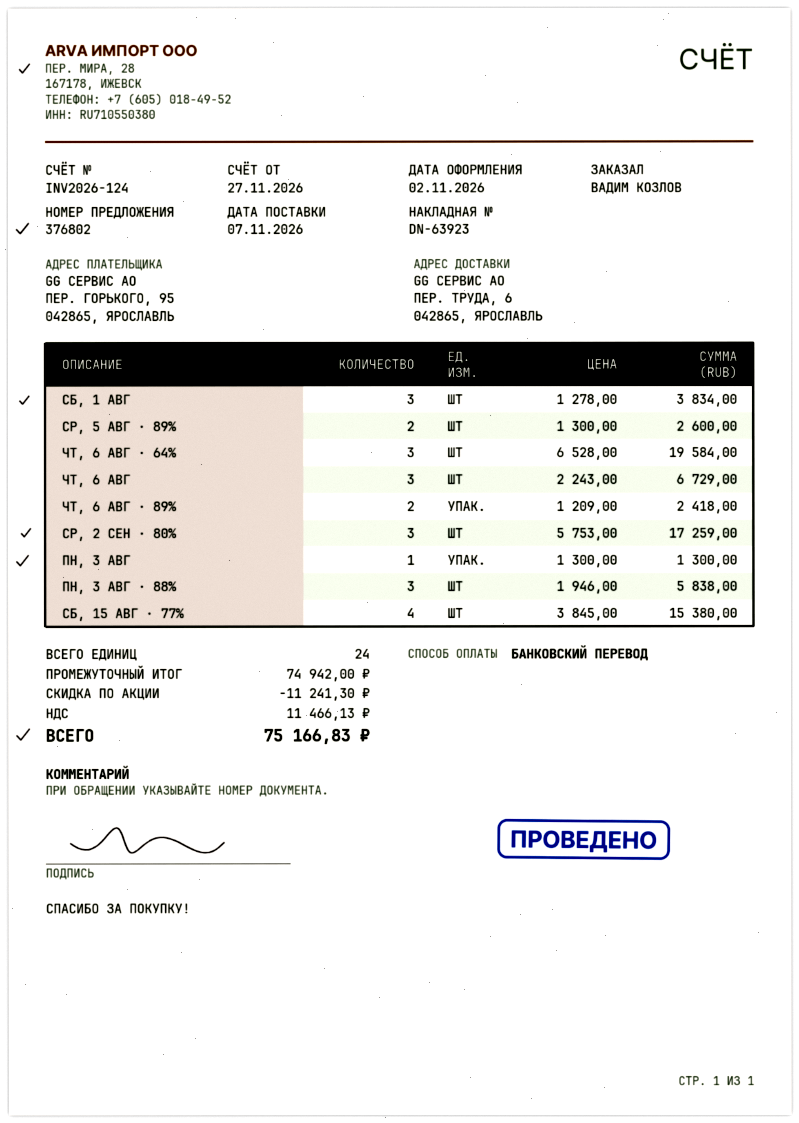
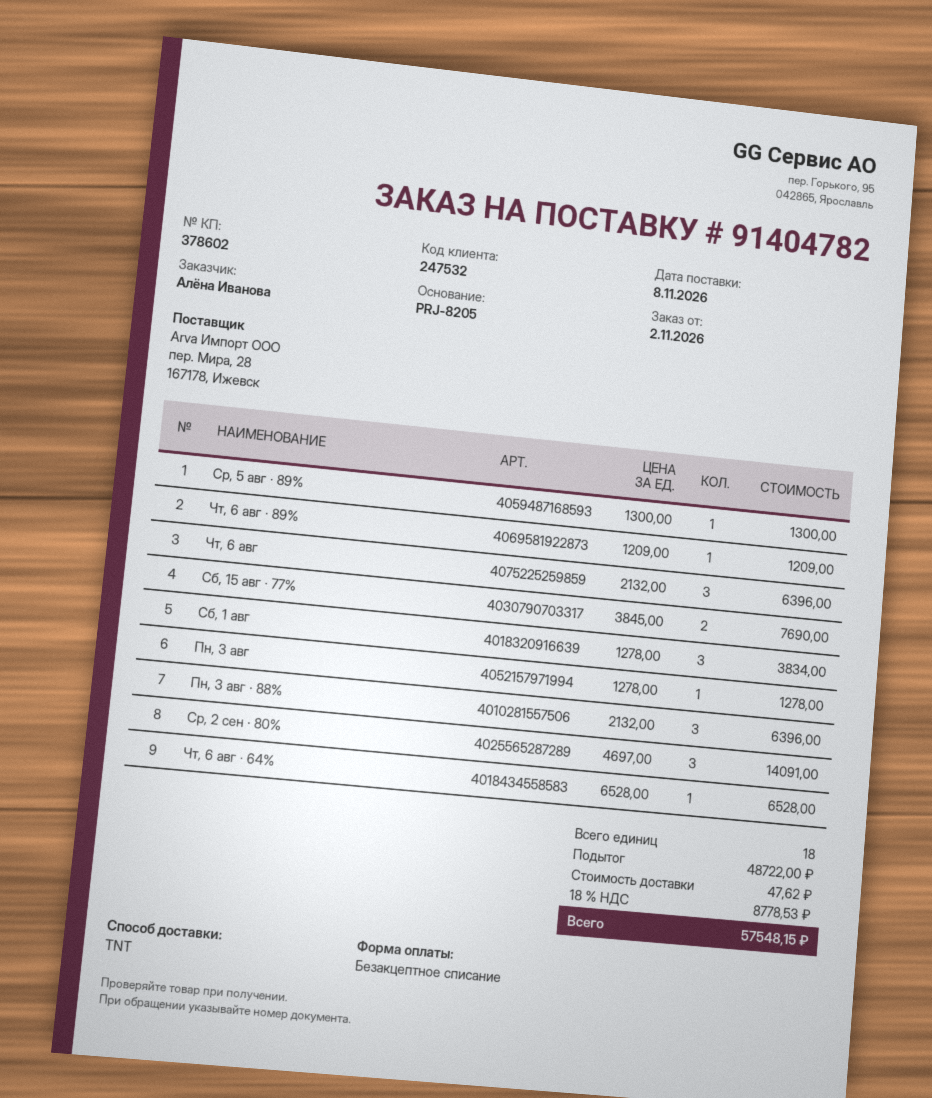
quote number: 376802 -> 378602
delivery date: 2026-11-07 -> 2026-11-08
ordered by: ВАДИМ КОЗЛОВ -> Алёна Иванова
payment method: bank transfer -> direct debit
СР, 5 АВГ · 89%: 2 x 1300.00 = 2600.00 -> 1 x 1300.00 = 1300.00
ЧТ, 6 АВГ · 64%: 3 x 6528.00 = 19584.00 -> 1 x 6528.00 = 6528.00
ЧТ, 6 АВГ: 3 x 2243.00 = 6729.00 -> 3 x 2132.00 = 6396.00
ЧТ, 6 АВГ · 89%: 2 x 1209.00 = 2418.00 -> 1 x 1209.00 = 1209.00
СР, 2 СЕН · 80%: 3 x 5753.00 = 17259.00 -> 3 x 4697.00 = 14091.00
ПН, 3 АВГ: 1 x 1300.00 = 1300.00 -> 1 x 1278.00 = 1278.00
ПН, 3 АВГ · 88%: 3 x 1946.00 = 5838.00 -> 3 x 2132.00 = 6396.00
СБ, 15 АВГ · 77%: 4 x 3845.00 = 15380.00 -> 2 x 3845.00 = 7690.00
total quantity: 24 -> 18
subtotal: 74942.00 -> 48722.00
discount: 11241.30 -> none
shipping: none -> 47.62
tax: 11466.13 -> 8778.53
total: 75166.83 -> 57548.15

